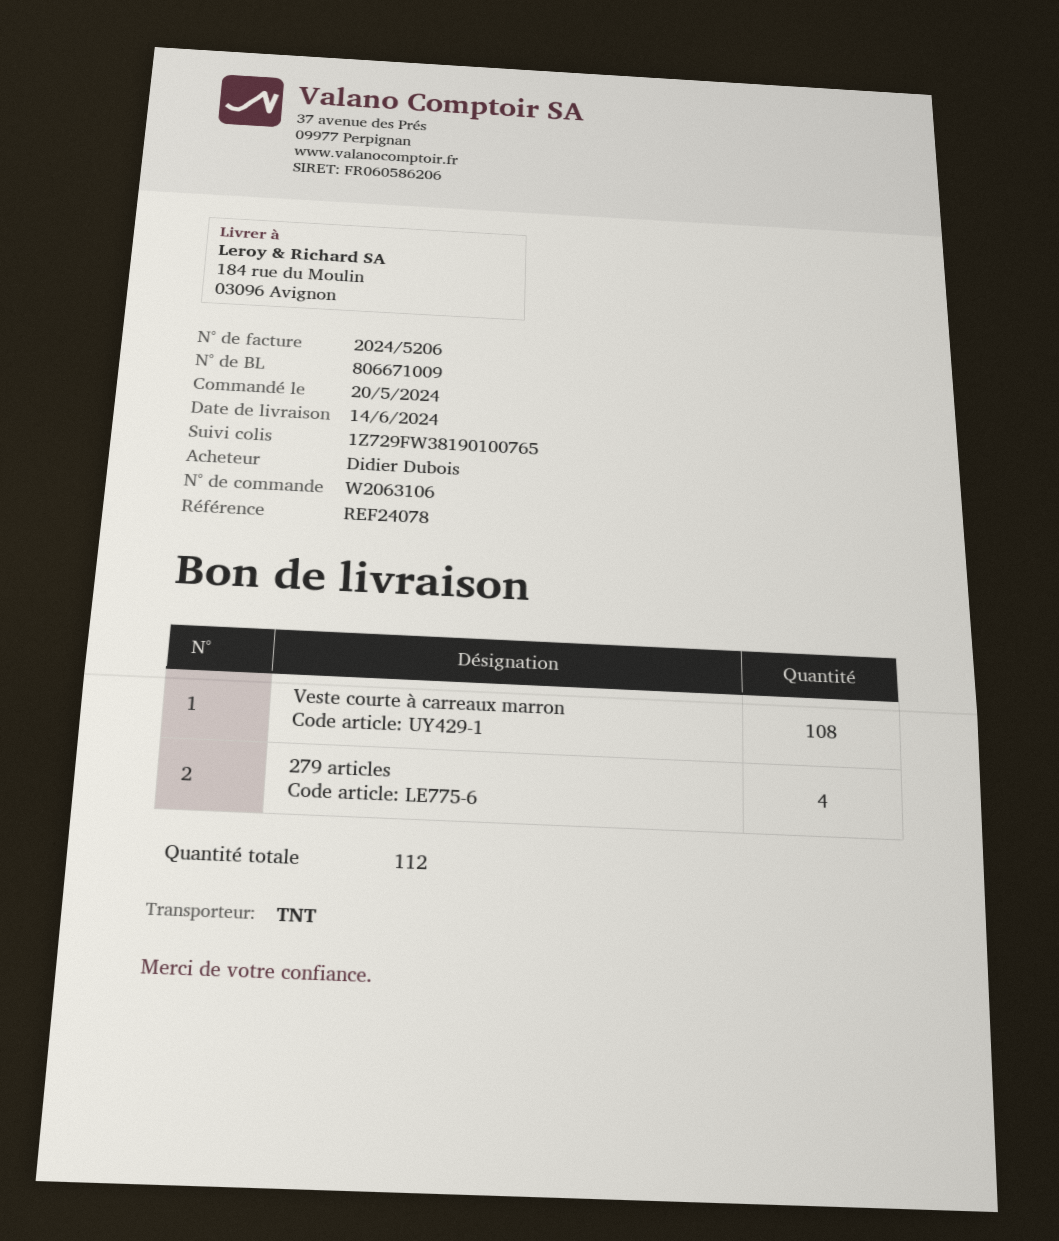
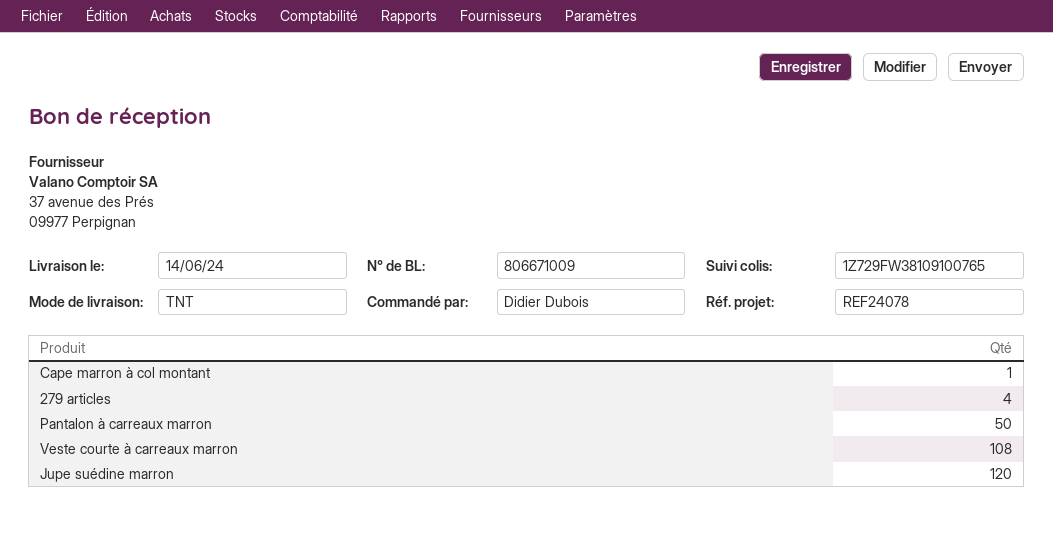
tracking number: 1Z729FW38190100765 -> 1Z729FW38109100765
Cape marron à col montant: none -> 1
Pantalon à carreaux marron: none -> 50
Jupe suédine marron: none -> 120

